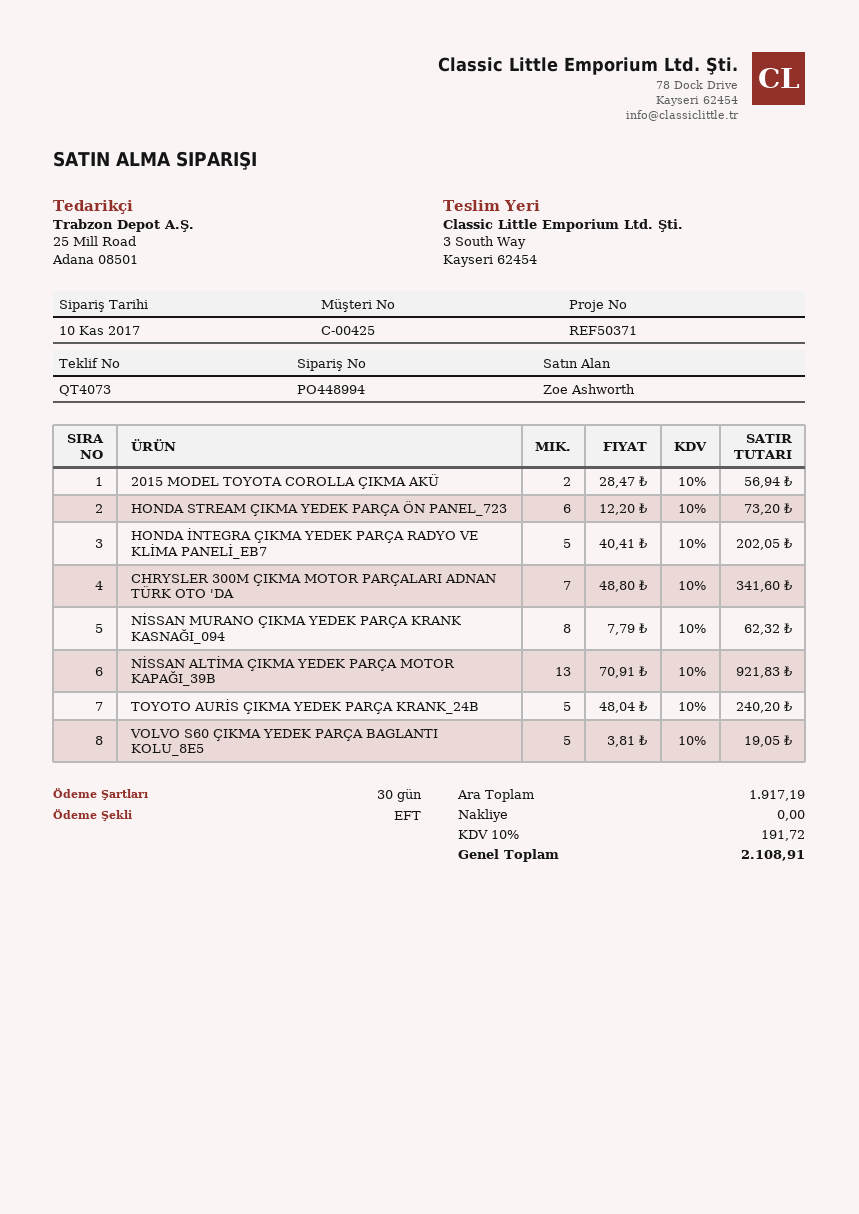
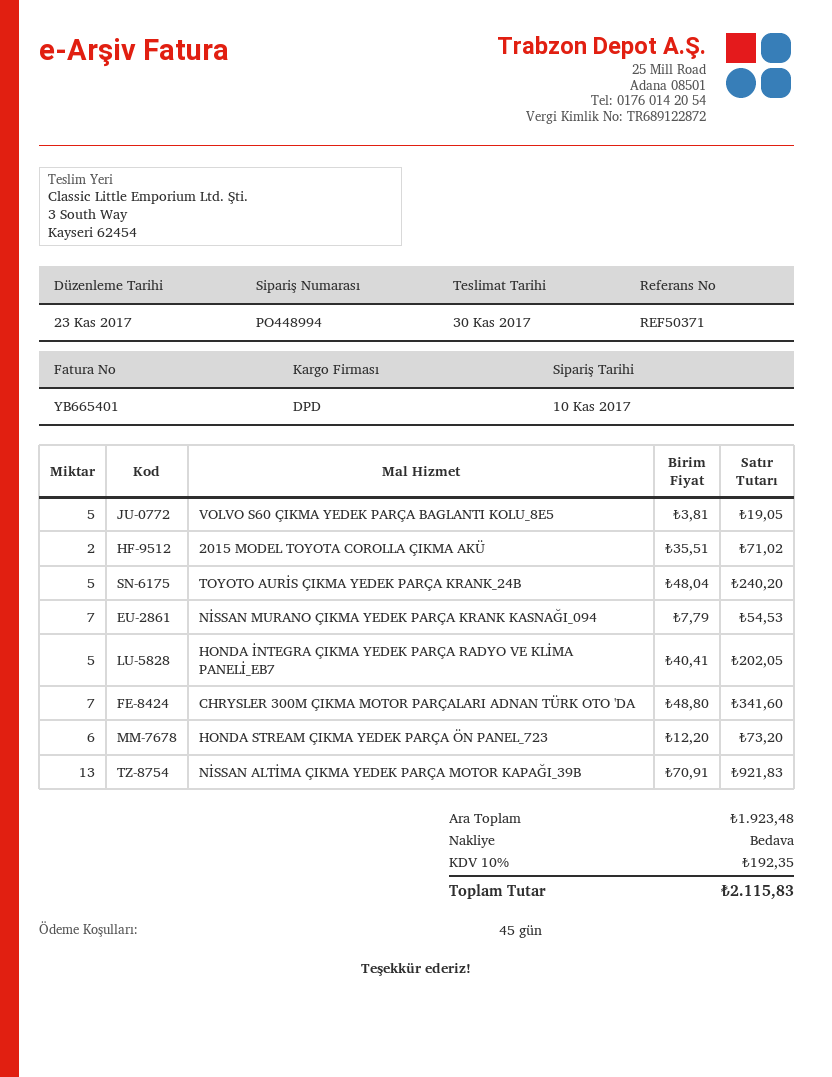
payment terms: 30 days -> 45 days
2015 MODEL TOYOTA COROLLA ÇIKMA AKÜ: 2 x 28.47 = 56.94 -> 2 x 35.51 = 71.02
NİSSAN MURANO ÇIKMA YEDEK PARÇA KRANK KASNAĞI_094: 8 x 7.79 = 62.32 -> 7 x 7.79 = 54.53
subtotal: 1917.19 -> 1923.48
tax: 10% = 191.72 -> 10% = 192.35
total: 2108.91 -> 2115.83

